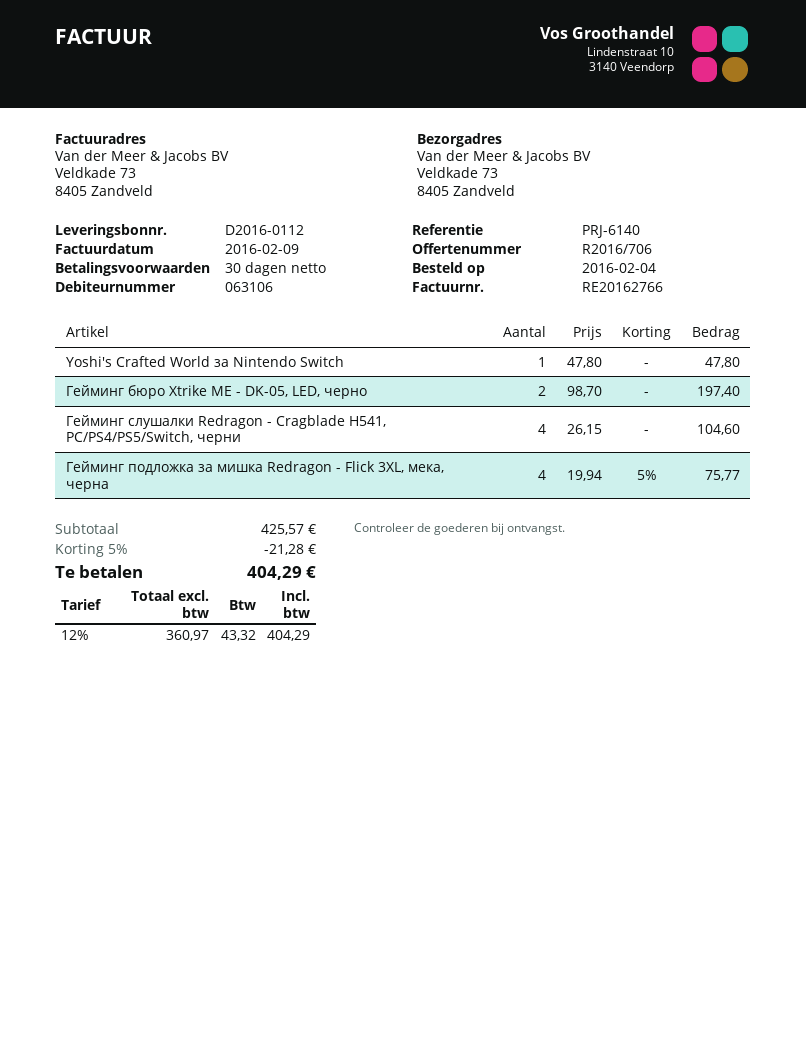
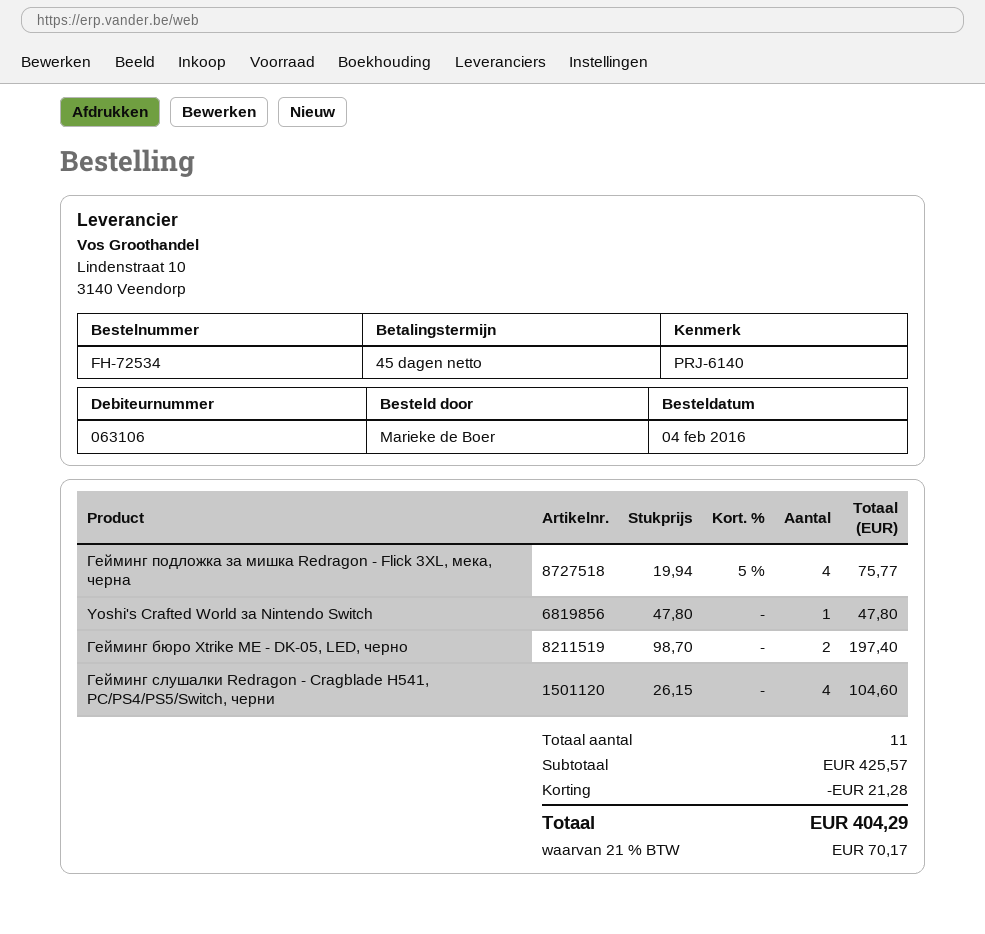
payment terms: 30 days -> 45 days
tax: 12% = 43.32 -> 21% = 70.17

